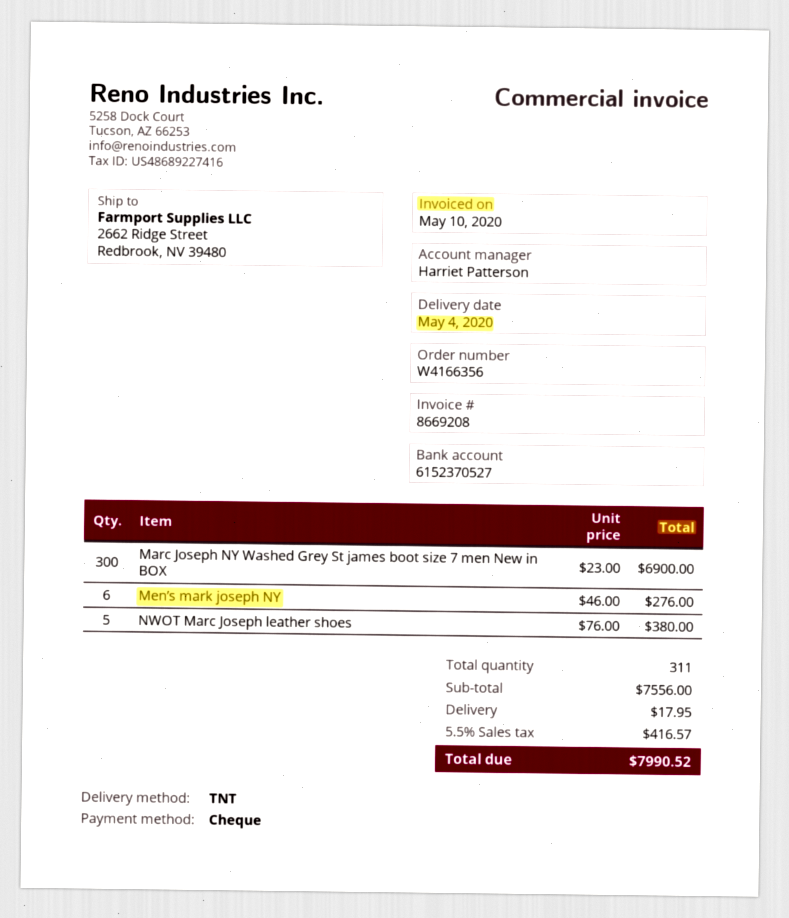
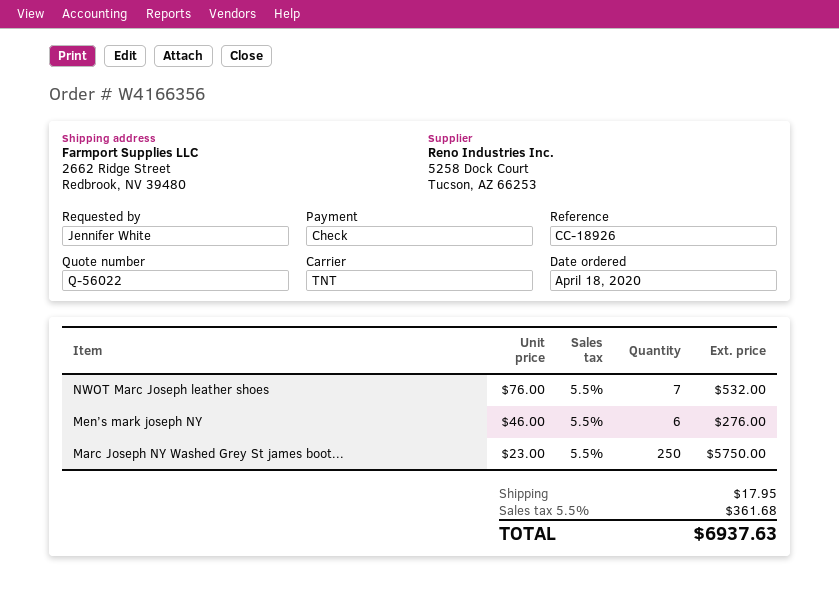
Marc Joseph NY Washed Grey St james boot size 7 men New in BOX: 300 x 23.00 = 6900.00 -> 250 x 23.00 = 5750.00
NWOT Marc Joseph leather shoes: 5 x 76.00 = 380.00 -> 7 x 76.00 = 532.00
tax: 5.5% = 416.57 -> 5.5% = 361.68
total: 7990.52 -> 6937.63

